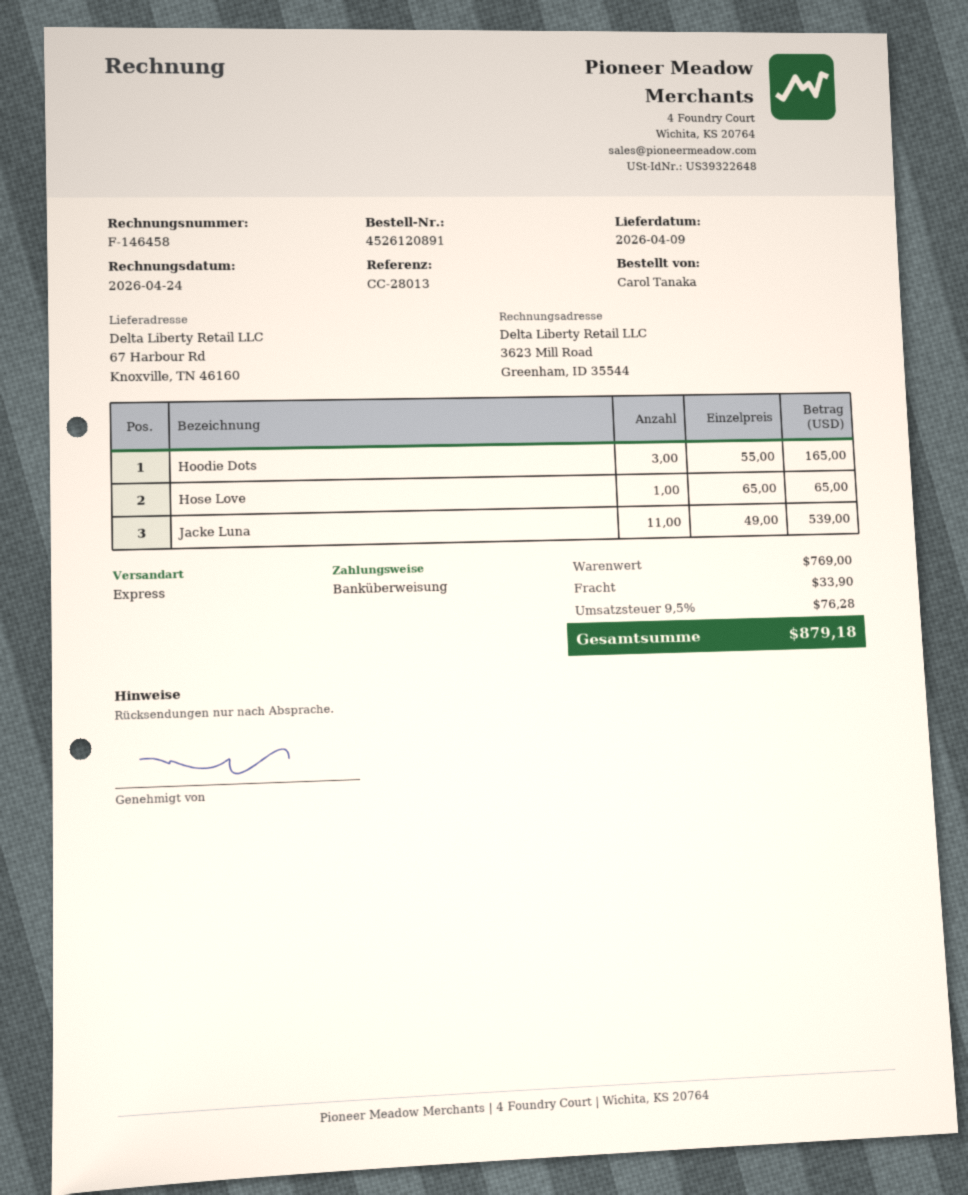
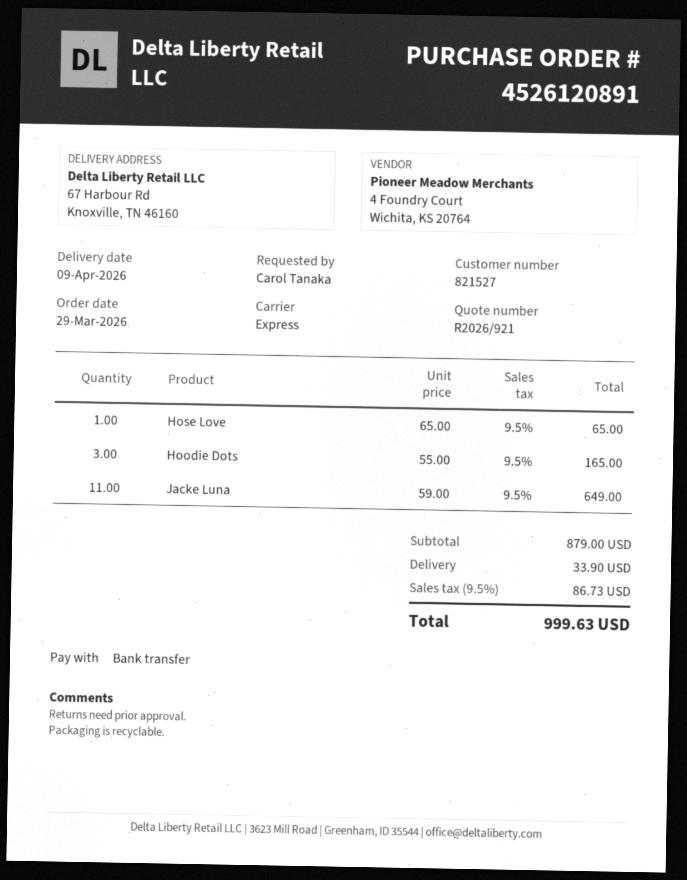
Jacke Luna: 11 x 49.00 = 539.00 -> 11 x 59.00 = 649.00
subtotal: 769.00 -> 879.00
tax: 9.5% = 76.28 -> 9.5% = 86.73
total: 879.18 -> 999.63

